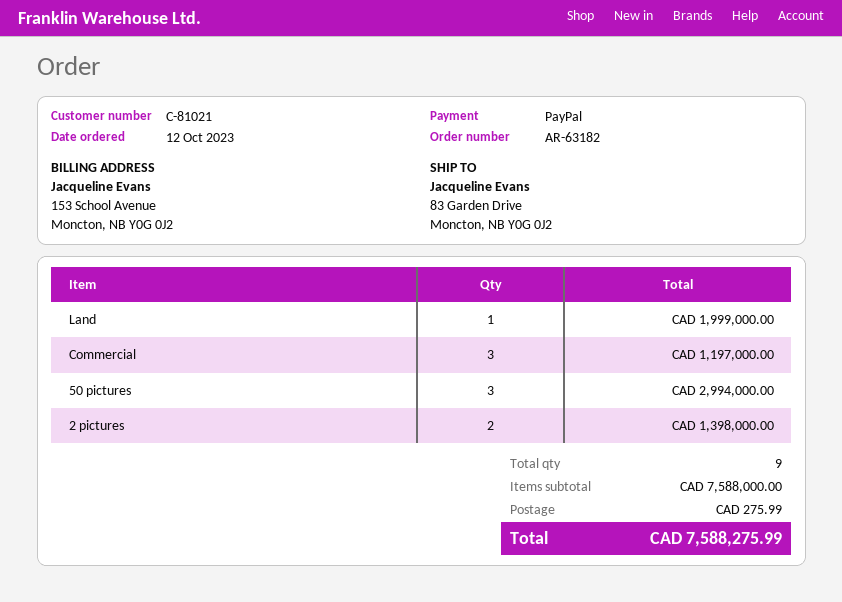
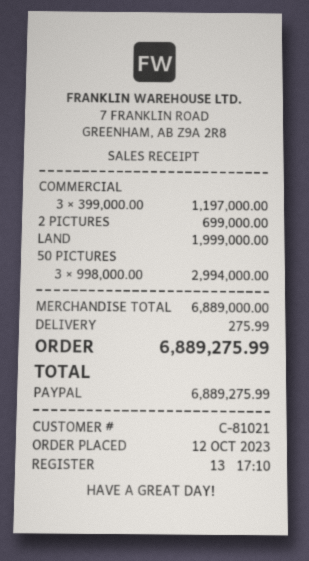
2 pictures: 2 for 1398000.00 -> 1 for 699000.00
subtotal: 7588000.00 -> 6889000.00
total: 7588275.99 -> 6889275.99

